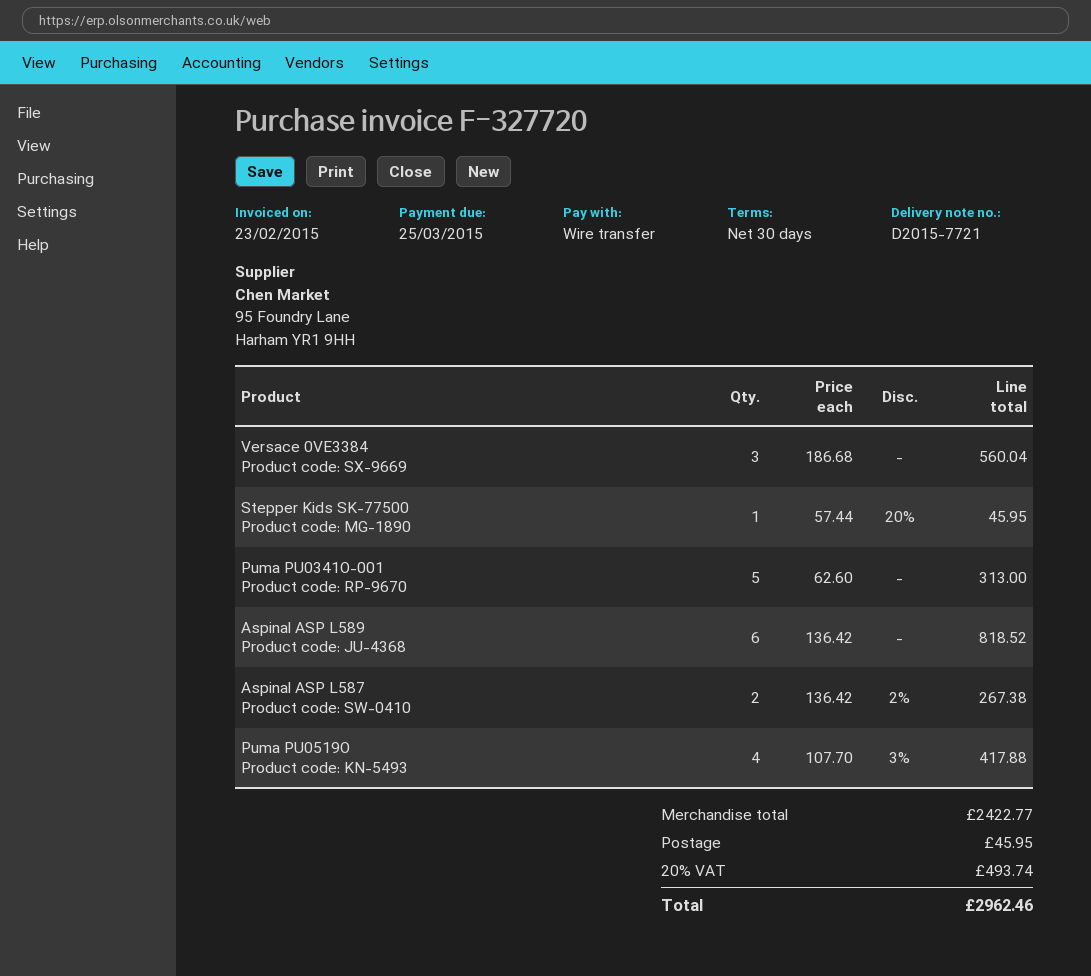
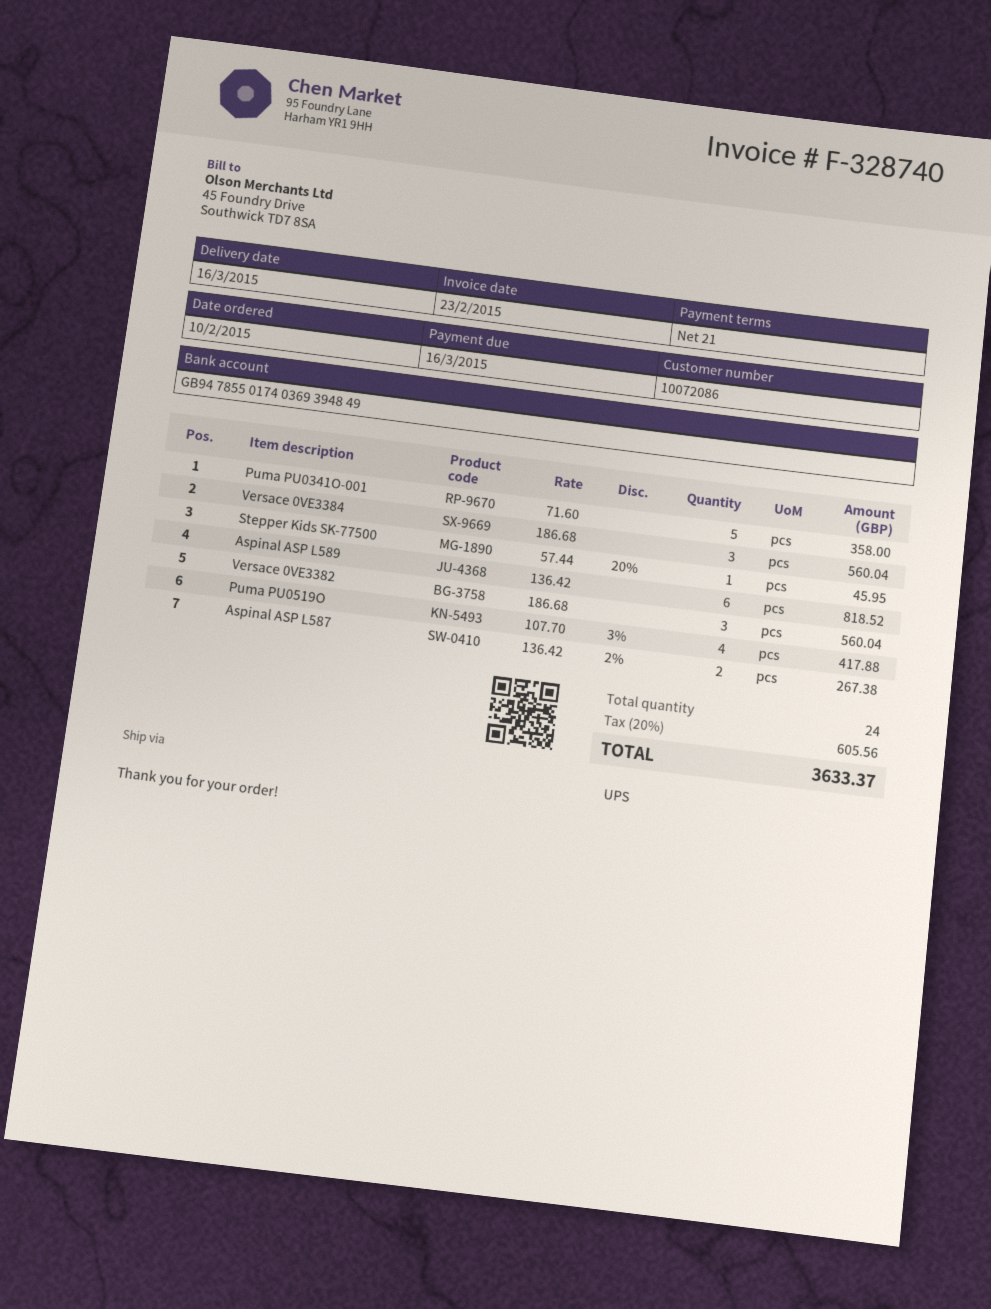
invoice number: F-327720 -> F-328740
payment terms: 30 days -> 21 days
due date: 2015-03-25 -> 2015-03-16
Puma PU0341O-001: 5 x 62.60 = 313.00 -> 5 x 71.60 = 358.00
Versace 0VE3382: none -> 3 x 186.68 = 560.04
shipping: 45.95 -> none
tax: 20% = 493.74 -> 20% = 605.56
total: 2962.46 -> 3633.37

